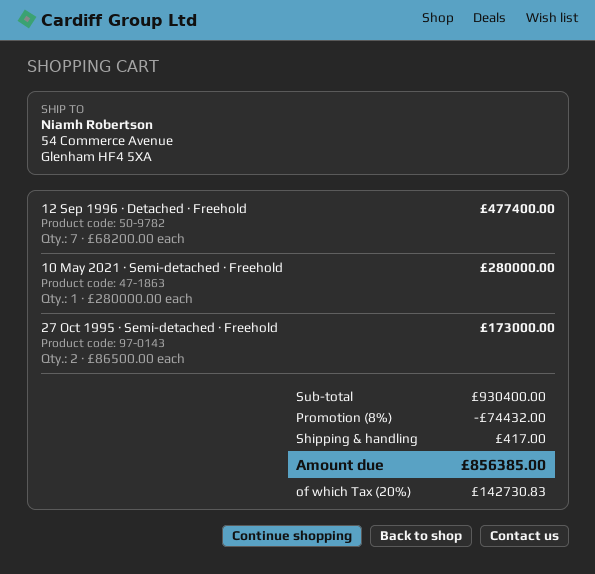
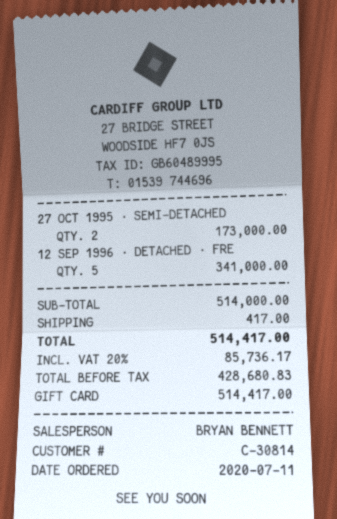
12 Sep 1996 · Detached · Freehold: 7 for 477400.00 -> 5 for 341000.00
10 May 2021 · Semi-detached · Freehold: 1 for 280000.00 -> none
subtotal: 930400.00 -> 514000.00
discount: 8% = 74432.00 -> none
tax: 20% = 142730.83 -> 20% = 85736.17
total: 856385.00 -> 514417.00

